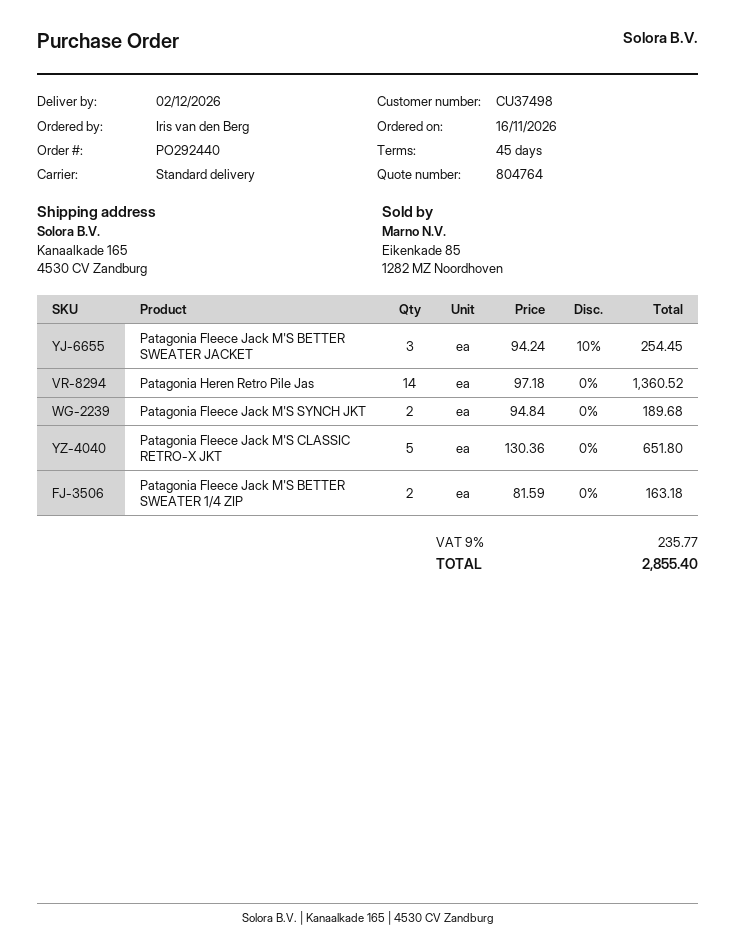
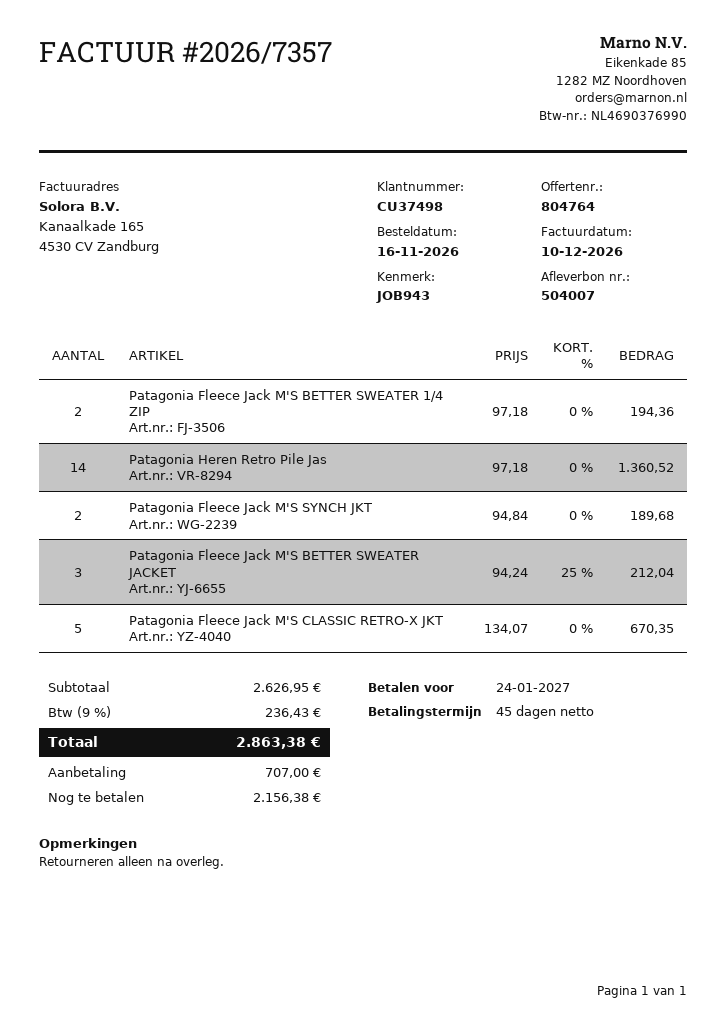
Patagonia Fleece Jack M'S BETTER SWEATER JACKET: 3 x 94.24 - 10% = 254.45 -> 3 x 94.24 - 25% = 212.04
Patagonia Fleece Jack M'S CLASSIC RETRO-X JKT: 5 x 130.36 = 651.80 -> 5 x 134.07 = 670.35
Patagonia Fleece Jack M'S BETTER SWEATER 1/4 ZIP: 2 x 81.59 = 163.18 -> 2 x 97.18 = 194.36
tax: 9% = 235.77 -> 9% = 236.43
total: 2855.40 -> 2863.38

